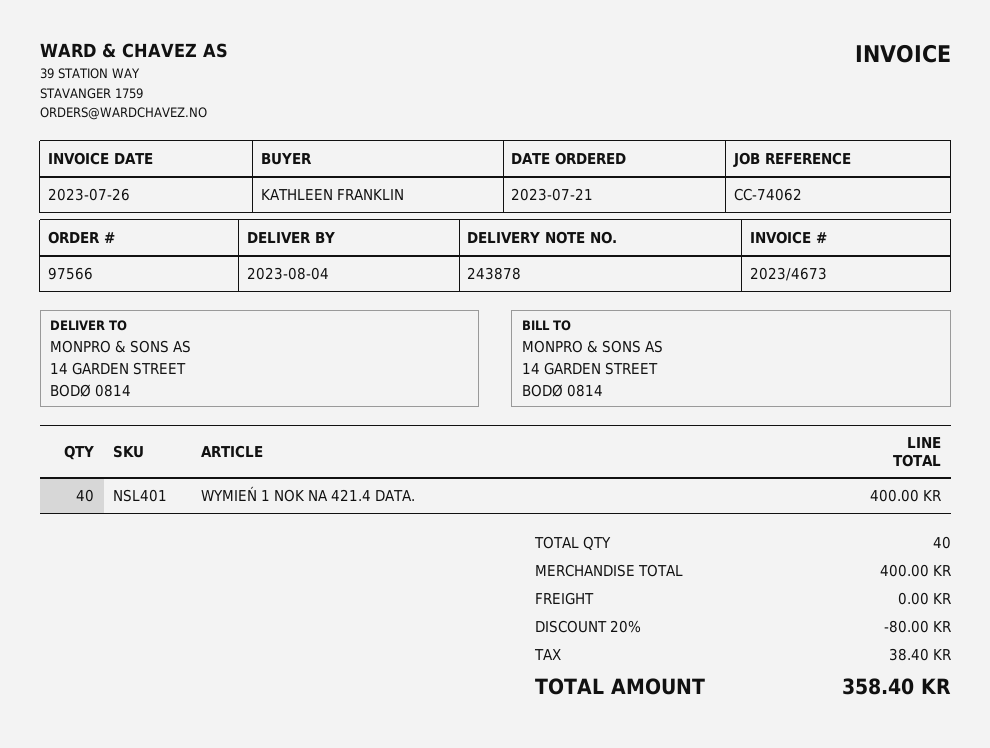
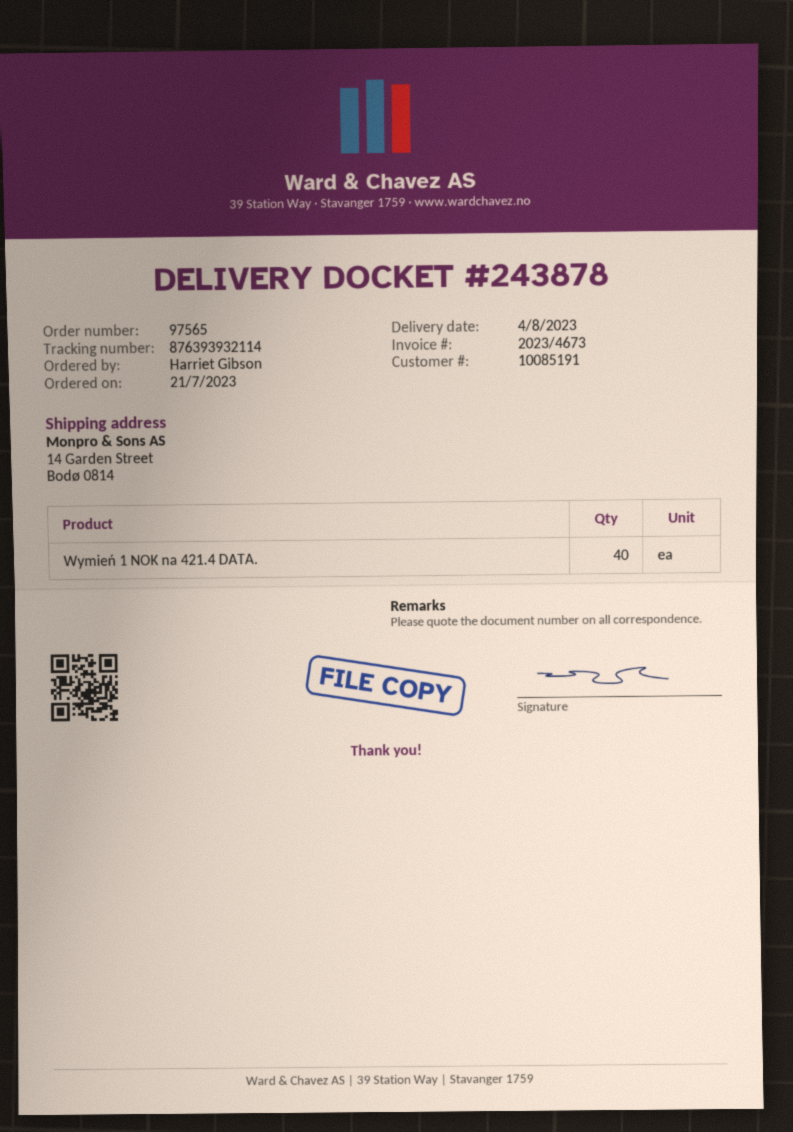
order number: 97566 -> 97565
ordered by: KATHLEEN FRANKLIN -> Harriet Gibson

